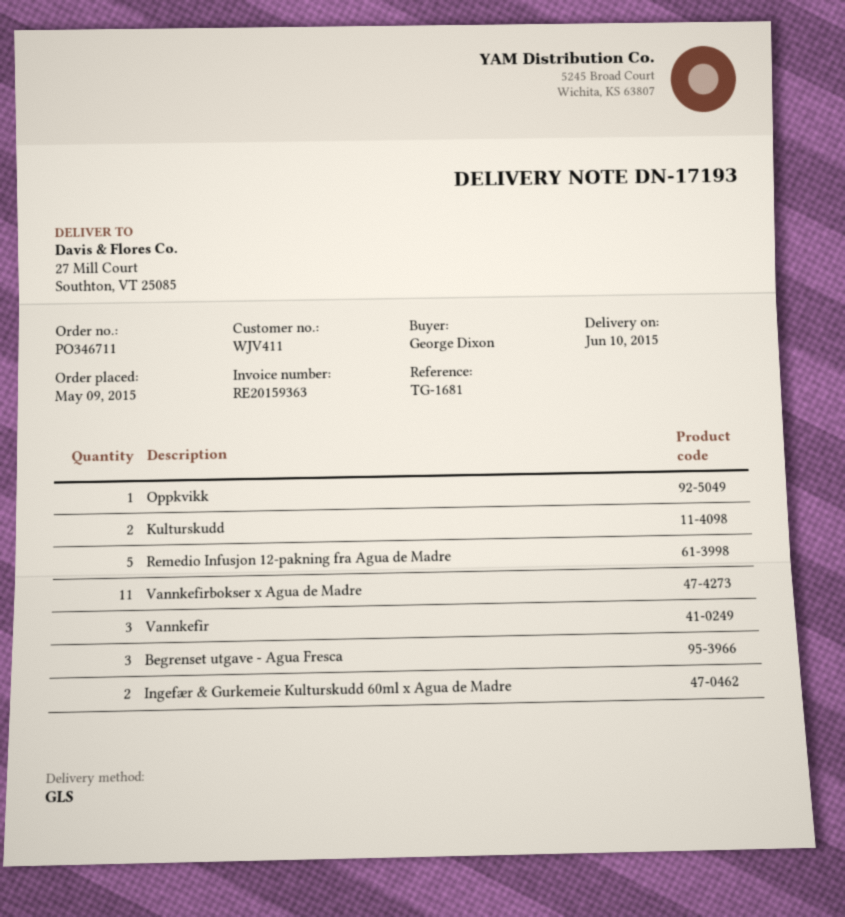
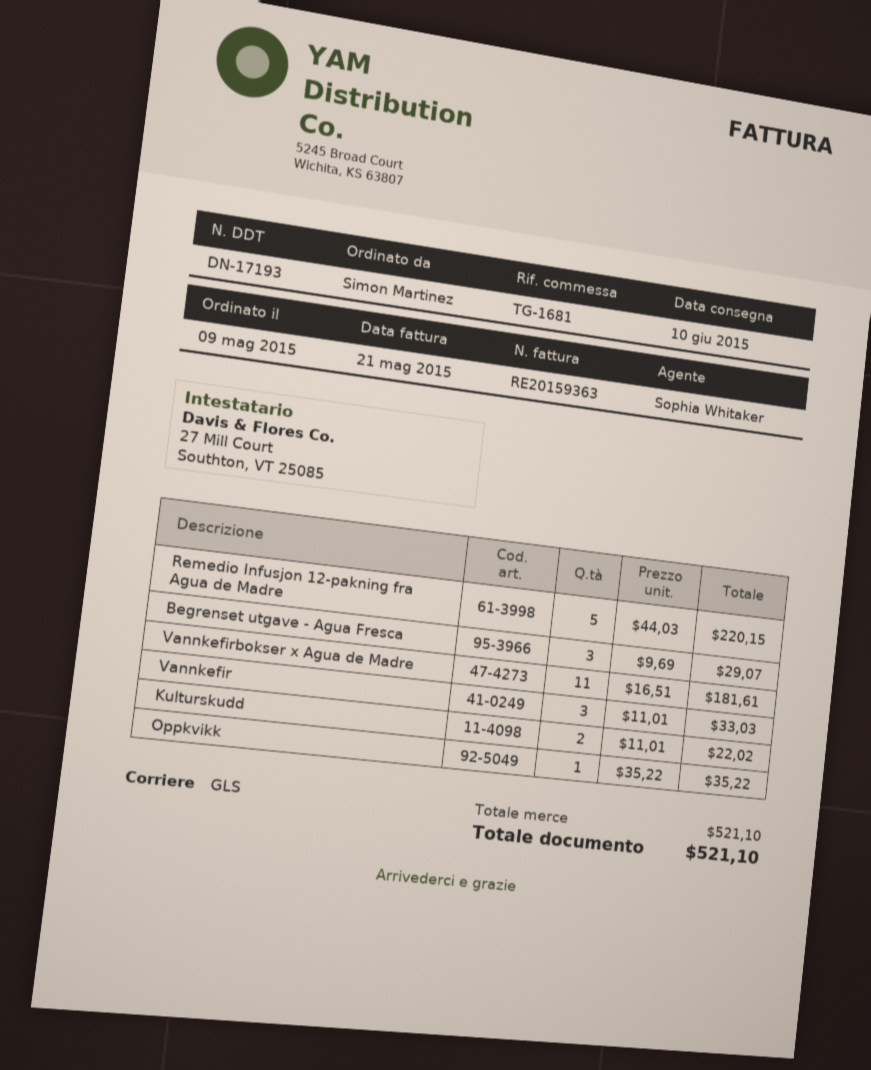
ordered by: George Dixon -> Simon Martinez
Ingefær & Gurkemeie Kulturskudd 60ml x Agua de Madre: 2 -> none

